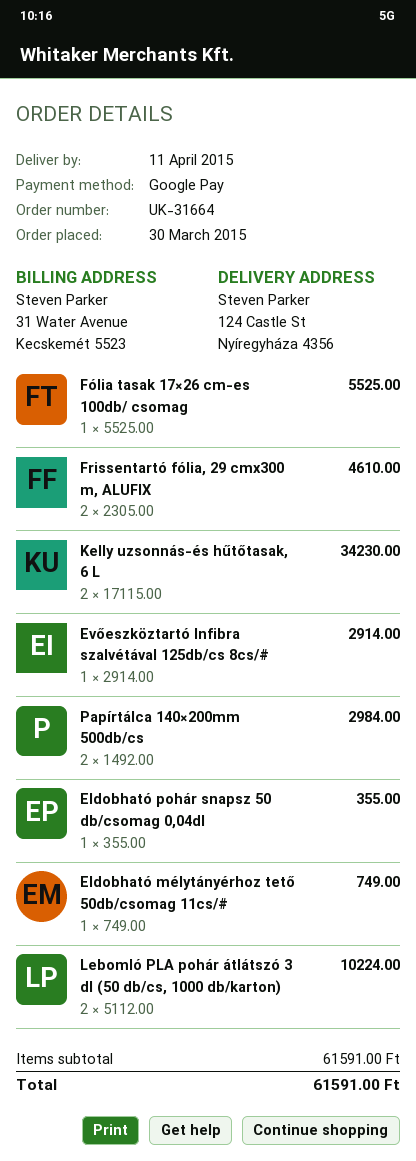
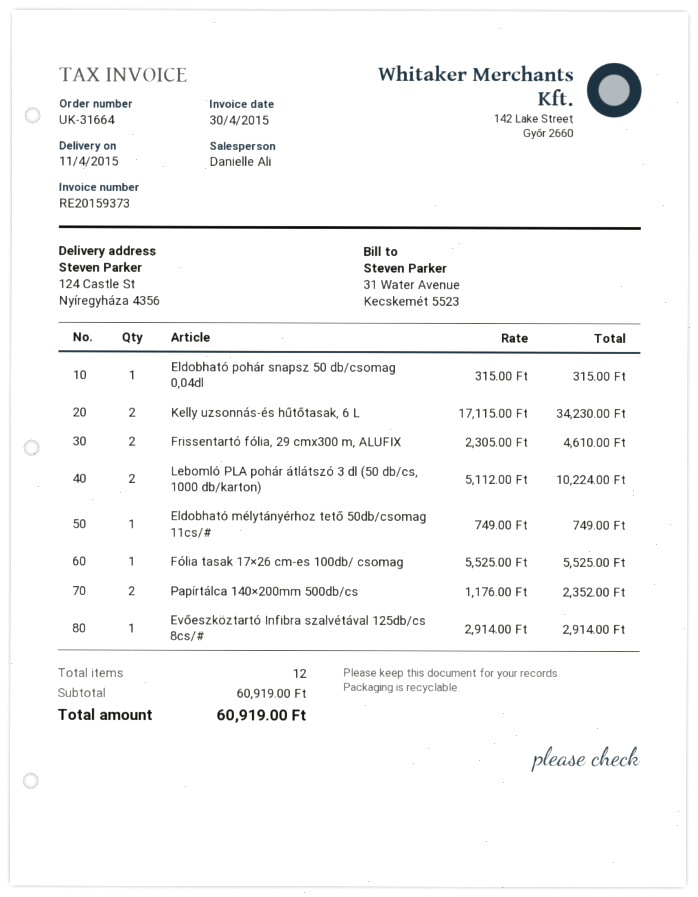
Papírtálca 140×200mm 500db/cs: 2 x 1492.00 = 2984.00 -> 2 x 1176.00 = 2352.00
Eldobható pohár snapsz 50 db/csomag 0,04dl: 1 x 355.00 = 355.00 -> 1 x 315.00 = 315.00
subtotal: 61591.00 -> 60919.00
total: 61591.00 -> 60919.00

